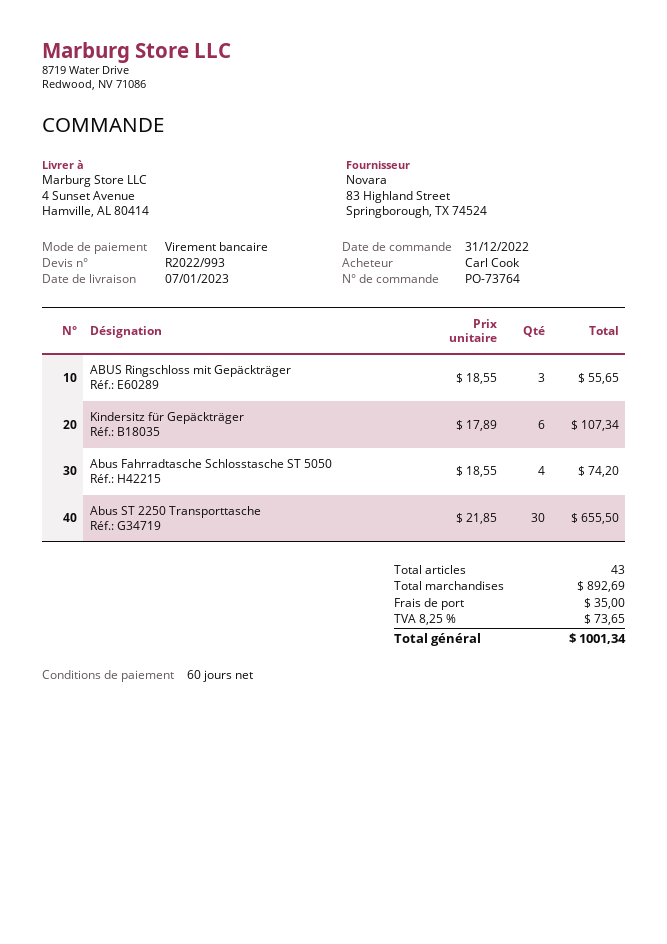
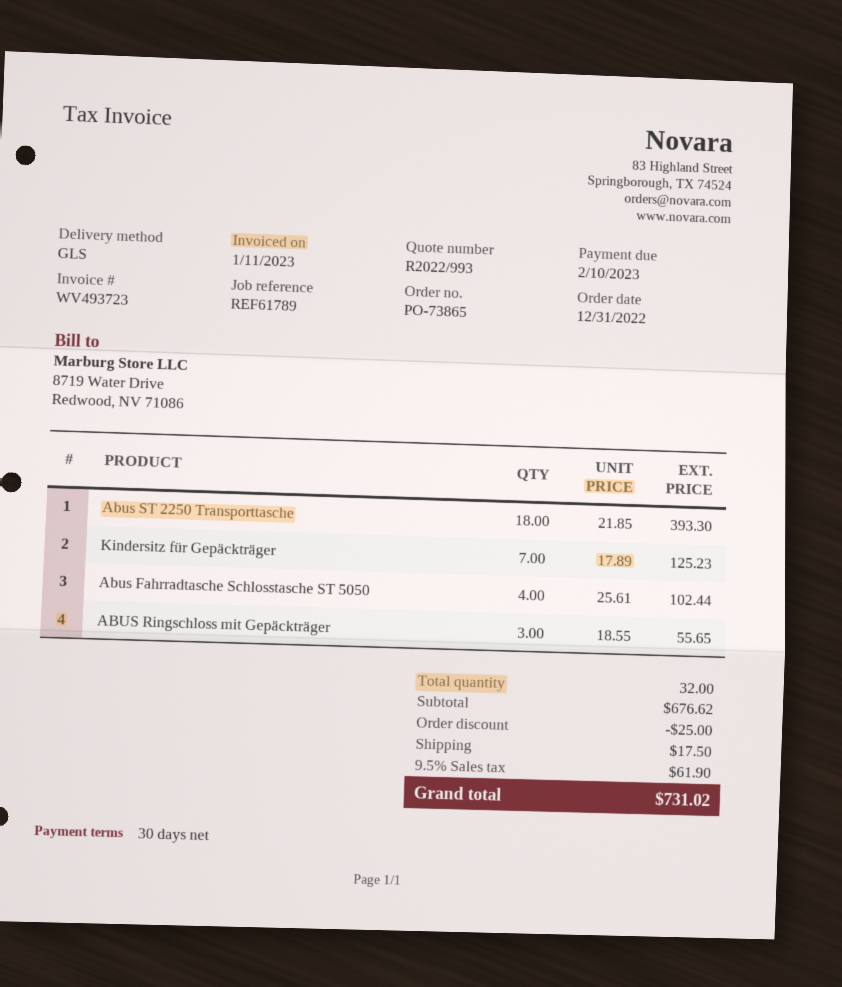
order number: PO-73764 -> PO-73865
payment terms: 60 days -> 30 days
Kindersitz für Gepäckträger: 6 x 17.89 = 107.34 -> 7 x 17.89 = 125.23
Abus Fahrradtasche Schlosstasche ST 5050: 4 x 18.55 = 74.20 -> 4 x 25.61 = 102.44
Abus ST 2250 Transporttasche: 30 x 21.85 = 655.50 -> 18 x 21.85 = 393.30
total quantity: 43 -> 32
subtotal: 892.69 -> 676.62
discount: none -> 25.00
shipping: 35.00 -> 17.50
tax: 8.25% = 73.65 -> 9.5% = 61.90
total: 1001.34 -> 731.02

